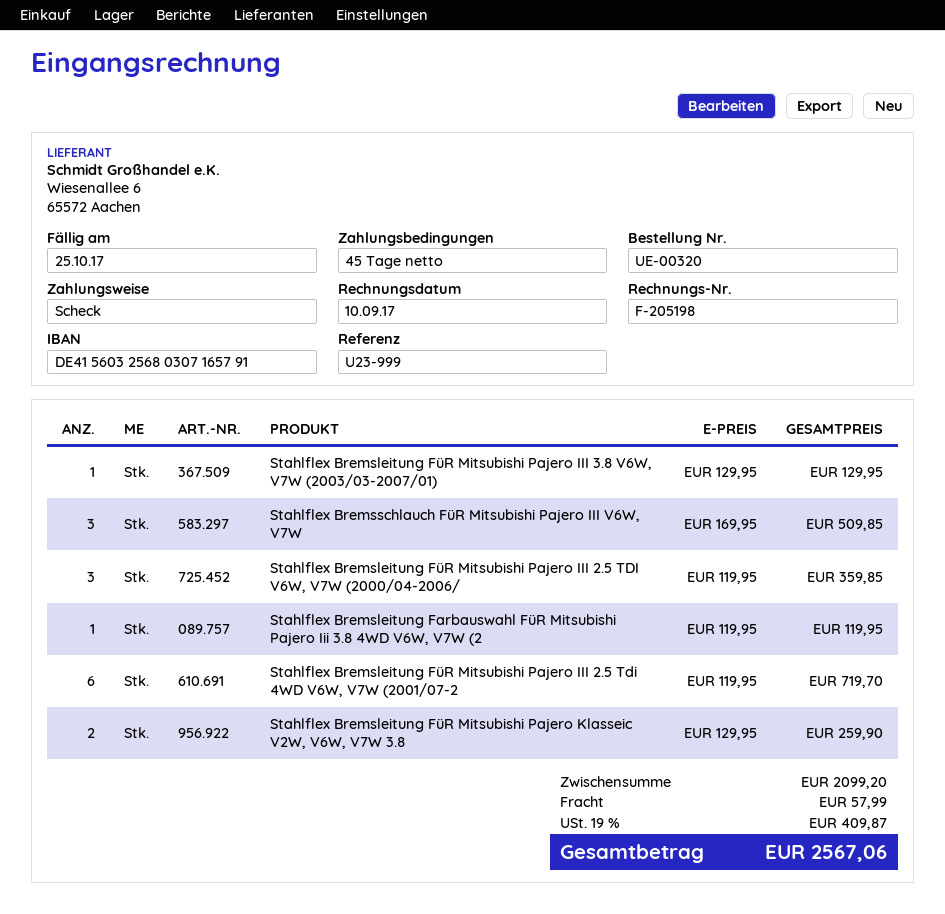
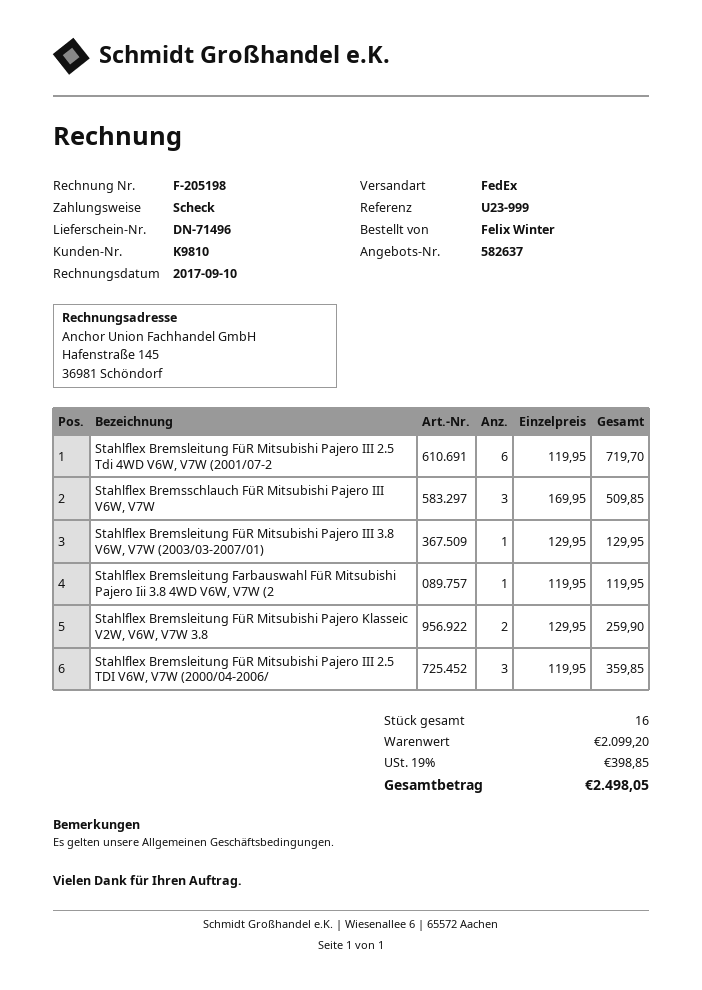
shipping: 57.99 -> none
tax: 19% = 409.87 -> 19% = 398.85
total: 2567.06 -> 2498.05

